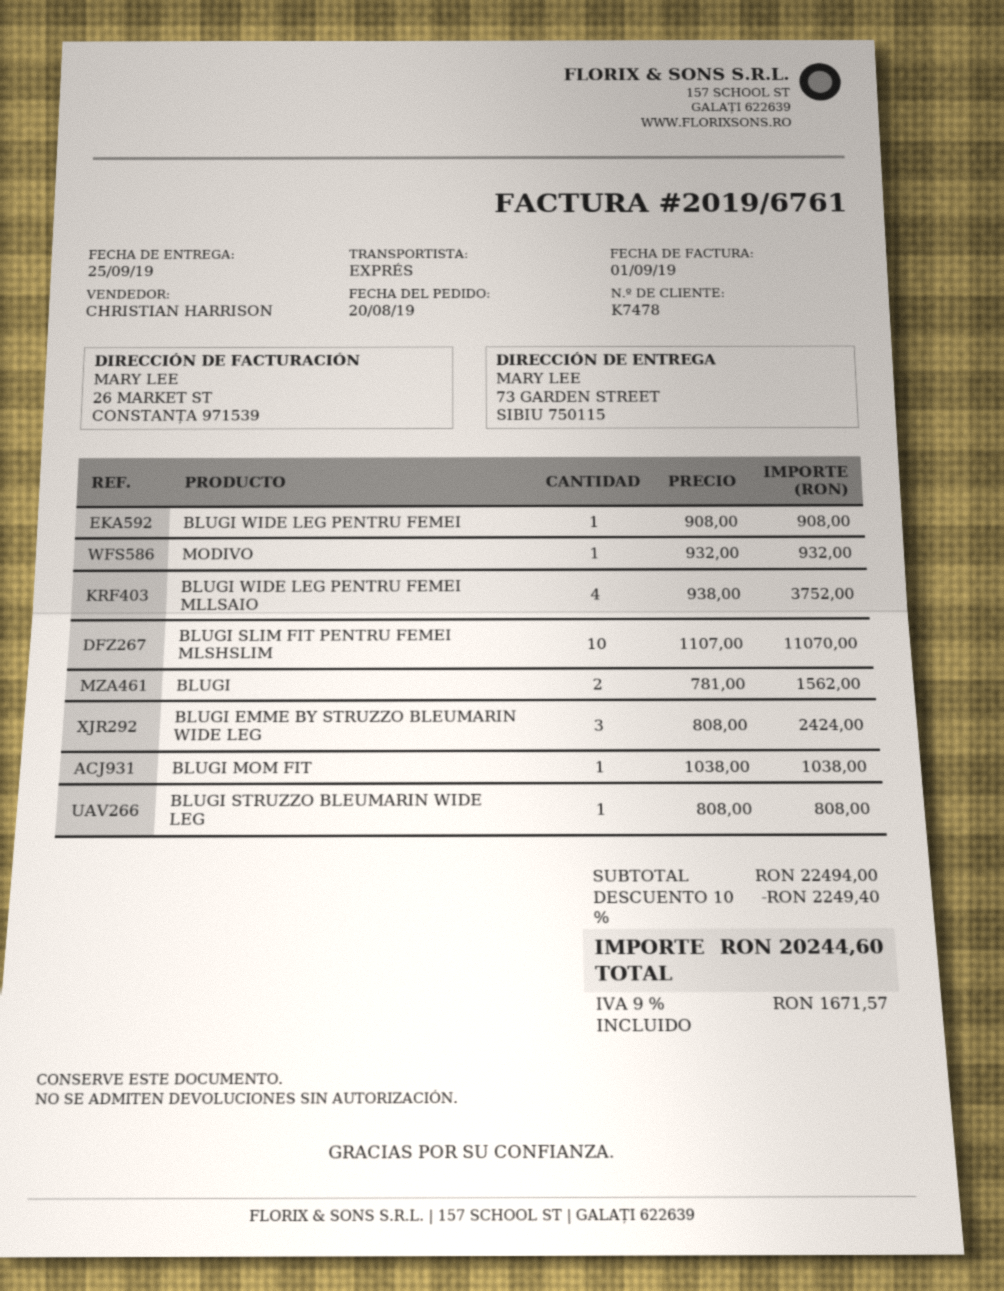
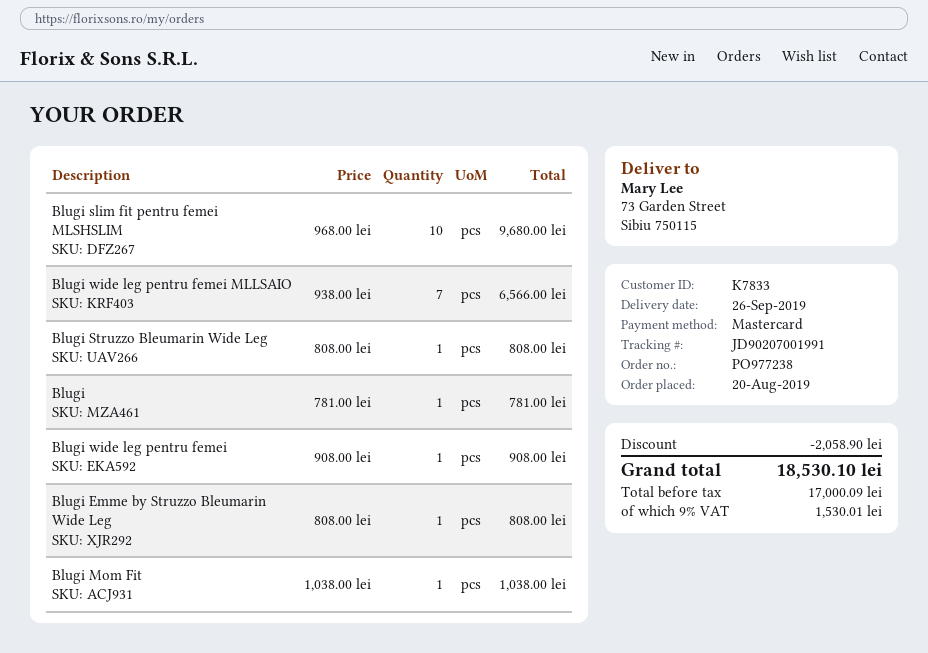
delivery date: 2019-09-25 -> 2019-09-26
customer number: K7478 -> K7833
MODIVO: 1 x 932.00 = 932.00 -> none
BLUGI WIDE LEG PENTRU FEMEI MLLSAIO: 4 x 938.00 = 3752.00 -> 7 x 938.00 = 6566.00
BLUGI SLIM FIT PENTRU FEMEI MLSHSLIM: 10 x 1107.00 = 11070.00 -> 10 x 968.00 = 9680.00
BLUGI: 2 x 781.00 = 1562.00 -> 1 x 781.00 = 781.00
BLUGI EMME BY STRUZZO BLEUMARIN WIDE LEG: 3 x 808.00 = 2424.00 -> 1 x 808.00 = 808.00
discount: 2249.40 -> 2058.90
tax: 9% = 1671.57 -> 9% = 1530.01
total: 20244.60 -> 18530.10

